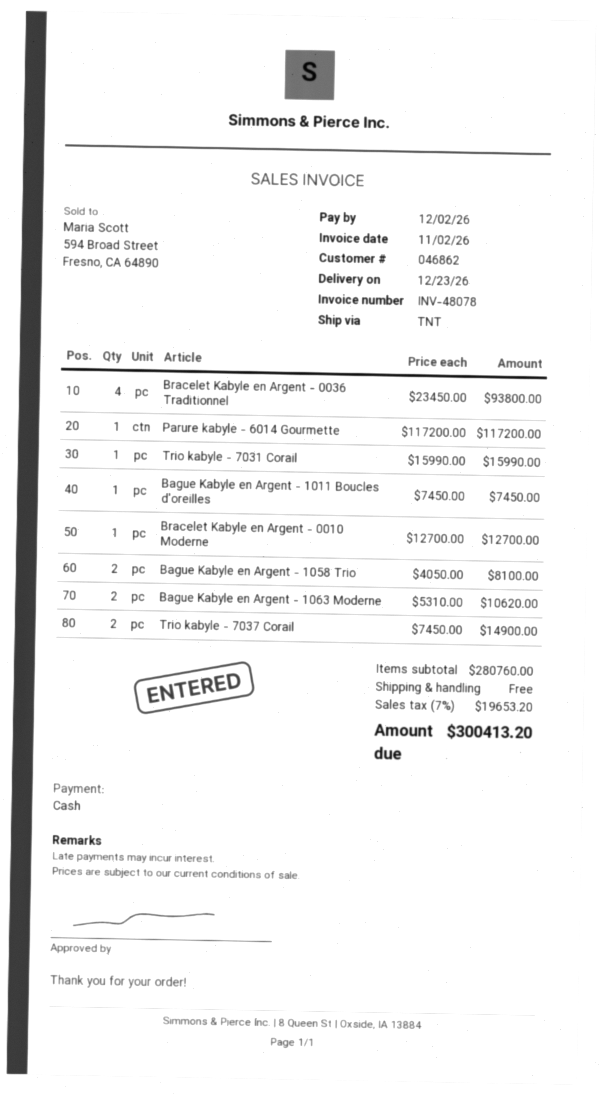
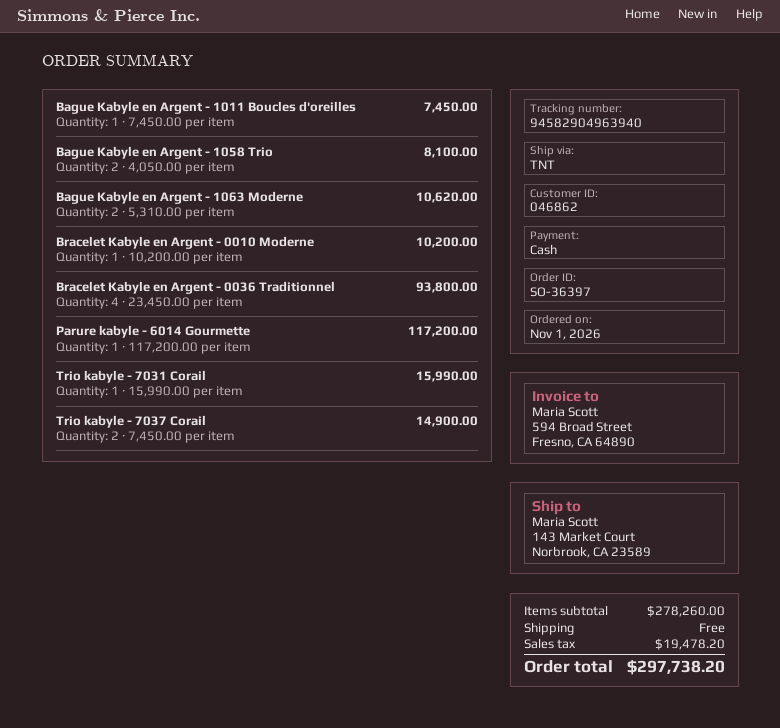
Bracelet Kabyle en Argent - 0010 Moderne: 1 x 12700.00 = 12700.00 -> 1 x 10200.00 = 10200.00
subtotal: 280760.00 -> 278260.00
tax: 19653.20 -> 19478.20
total: 300413.20 -> 297738.20

